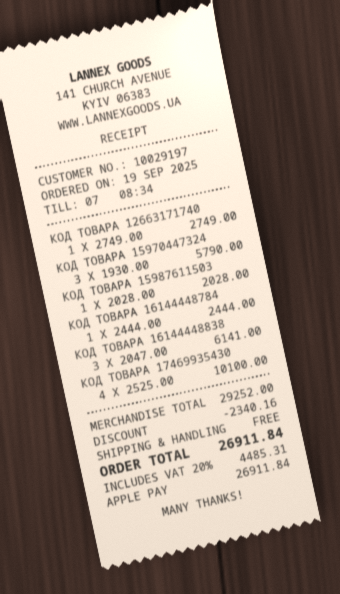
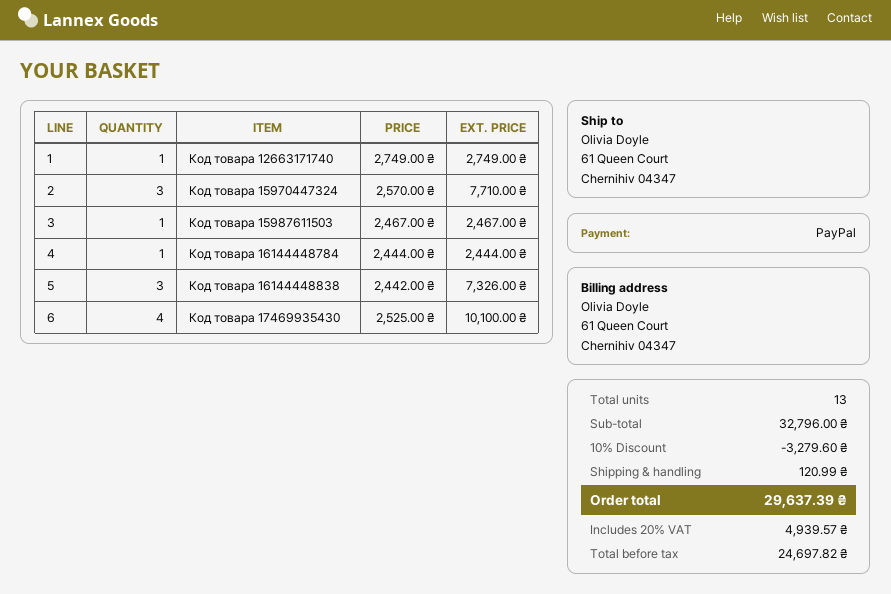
payment method: Apple Pay -> PayPal
КОД ТОВАРА 15970447324: 3 x 1930.00 = 5790.00 -> 3 x 2570.00 = 7710.00
КОД ТОВАРА 15987611503: 1 x 2028.00 = 2028.00 -> 1 x 2467.00 = 2467.00
КОД ТОВАРА 16144448838: 3 x 2047.00 = 6141.00 -> 3 x 2442.00 = 7326.00
subtotal: 29252.00 -> 32796.00
discount: 2340.16 -> 3279.60
shipping: 0.00 -> 120.99
tax: 20% = 4485.31 -> 20% = 4939.57
total: 26911.84 -> 29637.39

